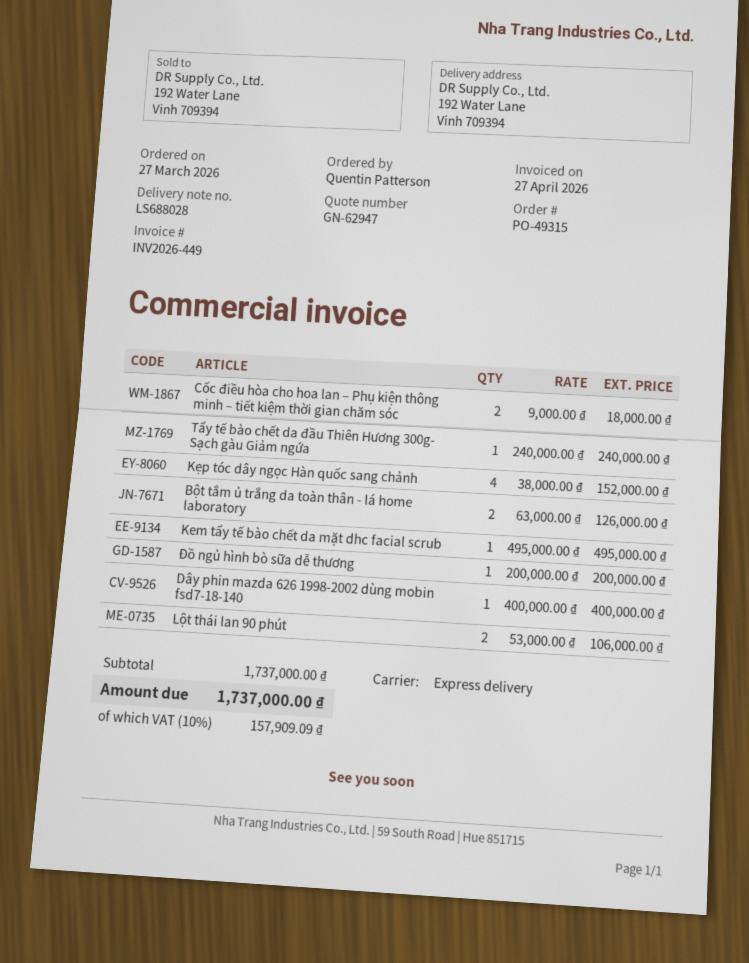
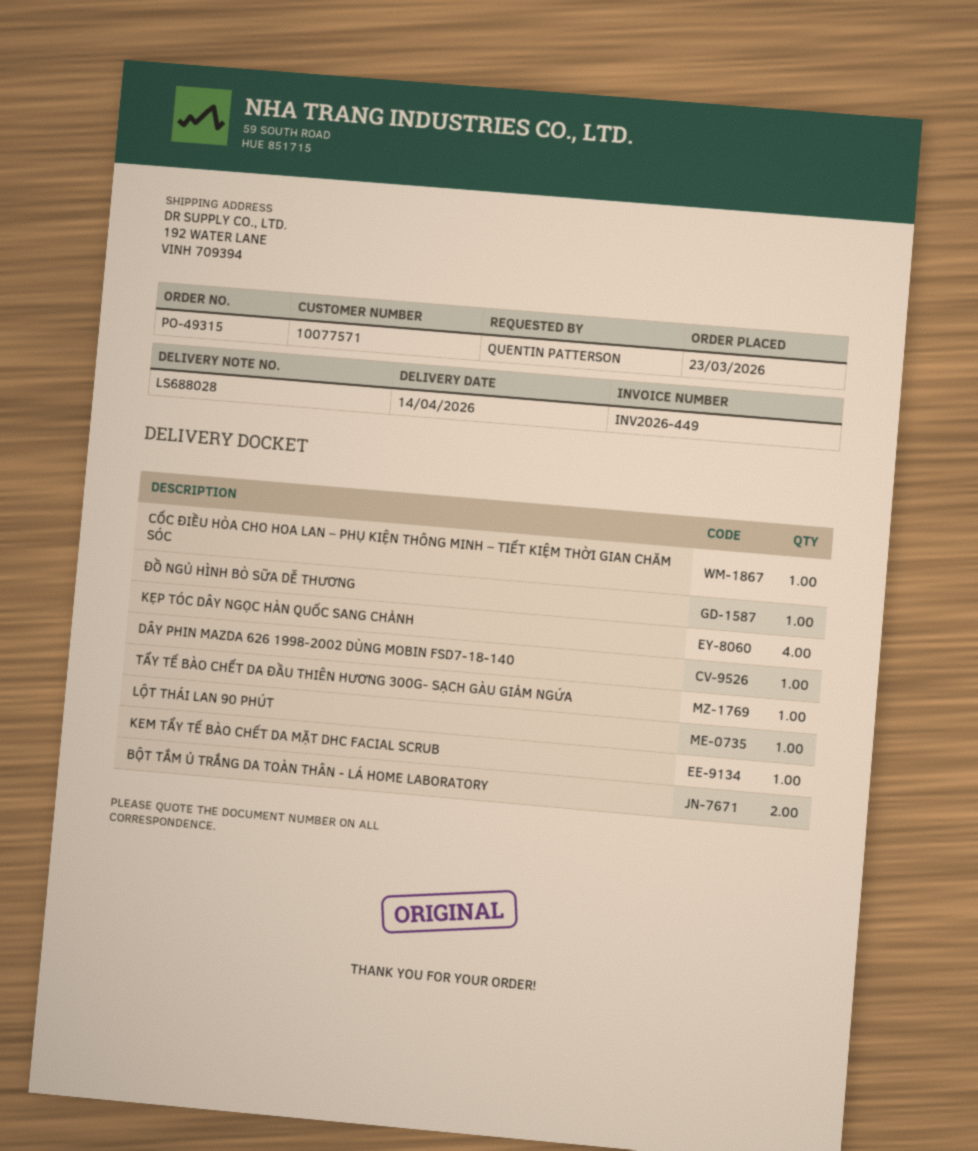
order date: 2026-03-27 -> 2026-03-23
Cốc điều hòa cho hoa lan – Phụ kiện thông minh – tiết kiệm thời gian chăm sóc: 2 -> 1
Lột thái lan 90 phút: 2 -> 1

